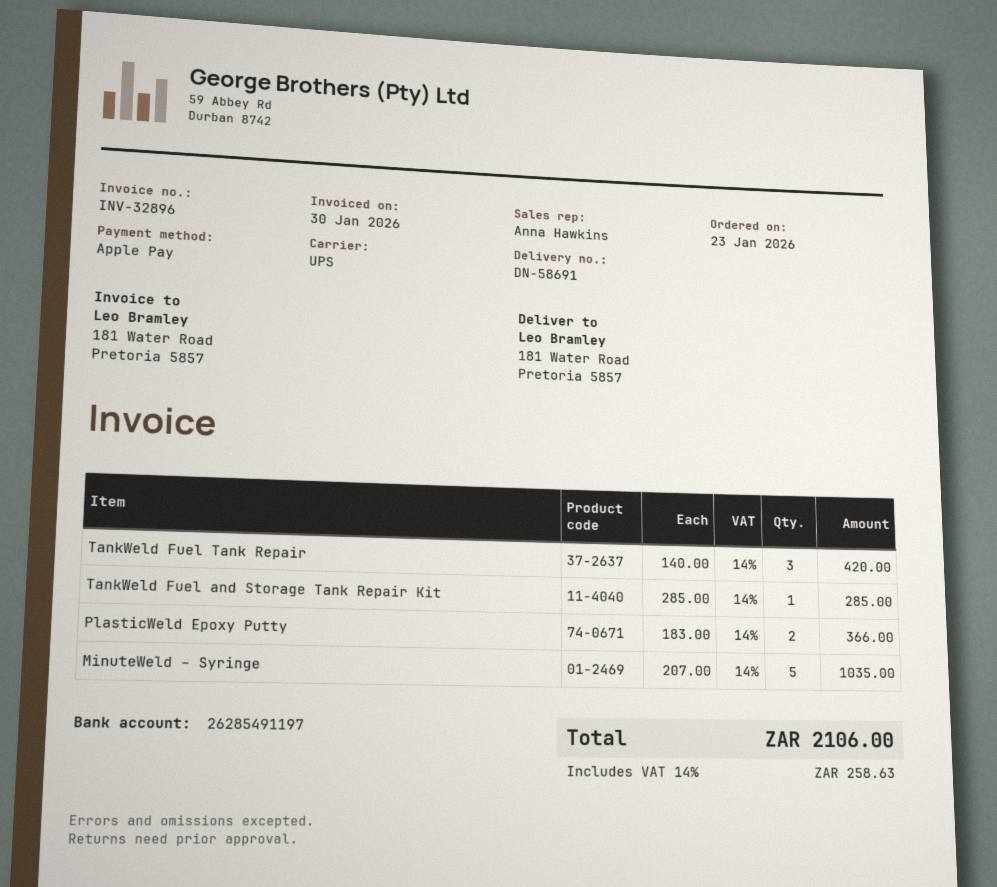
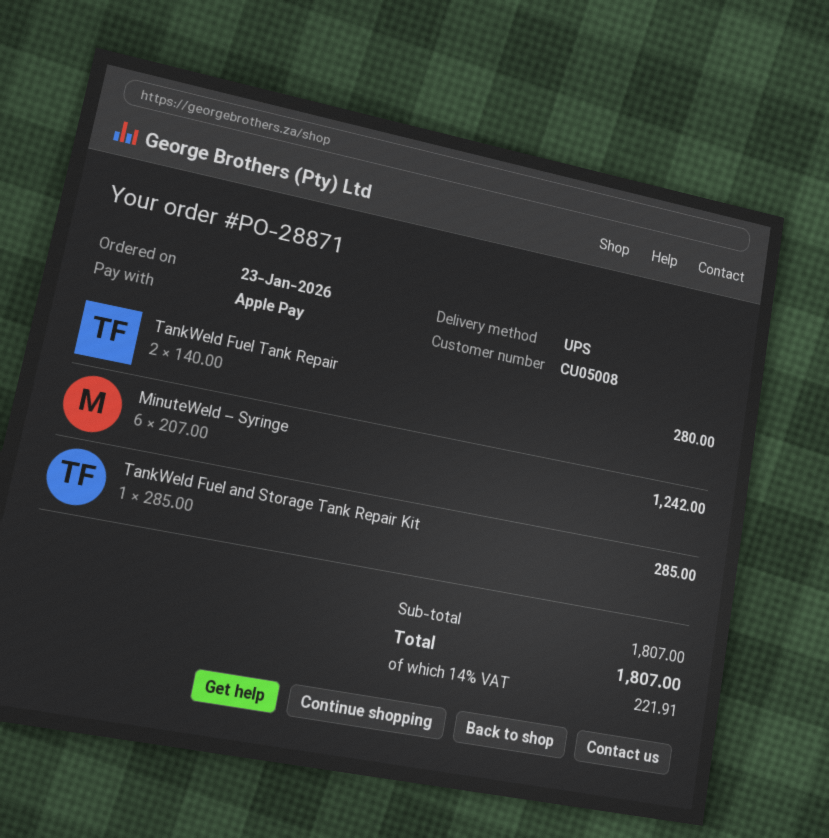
TankWeld Fuel Tank Repair: 3 x 140.00 = 420.00 -> 2 x 140.00 = 280.00
PlasticWeld Epoxy Putty: 2 x 183.00 = 366.00 -> none
MinuteWeld – Syringe: 5 x 207.00 = 1035.00 -> 6 x 207.00 = 1242.00
tax: 14% = 258.63 -> 14% = 221.91
total: 2106.00 -> 1807.00

